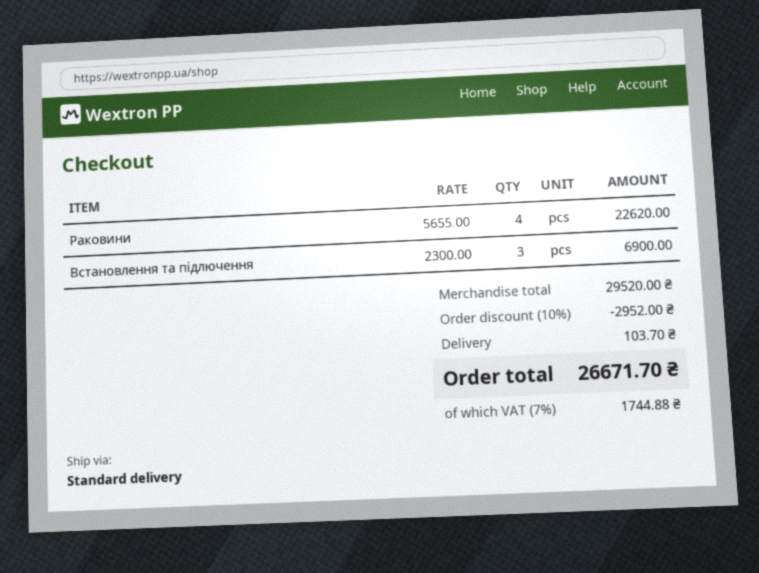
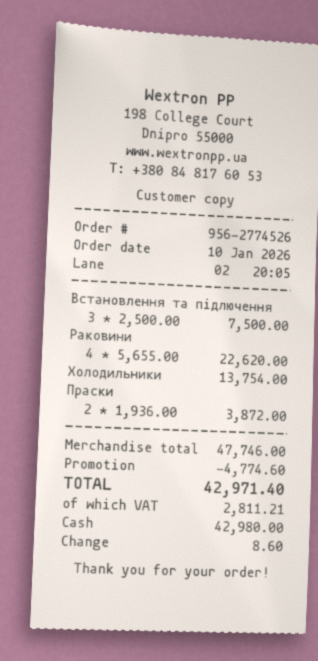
Встановлення та підлючення: 3 x 2300.00 = 6900.00 -> 3 x 2500.00 = 7500.00
Холодильники: none -> 1 x 13754.00 = 13754.00
Праски: none -> 2 x 1936.00 = 3872.00
subtotal: 29520.00 -> 47746.00
discount: 2952.00 -> 4774.60
shipping: 103.70 -> none
tax: 1744.88 -> 2811.21
total: 26671.70 -> 42971.40

